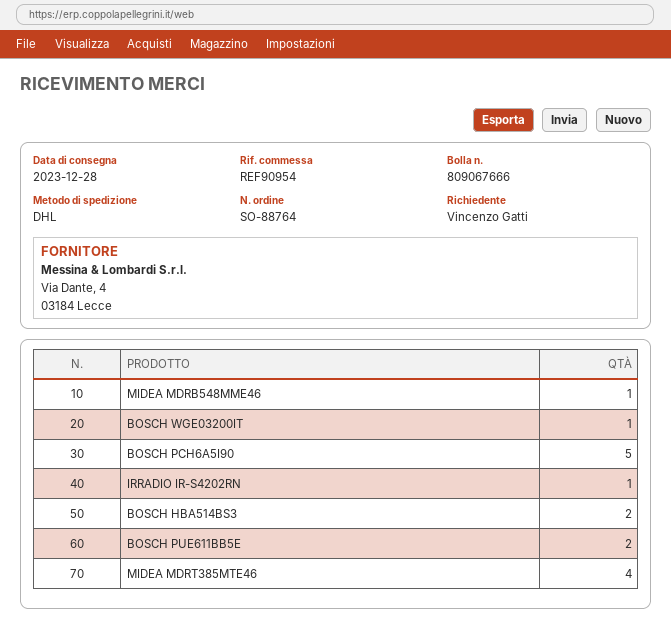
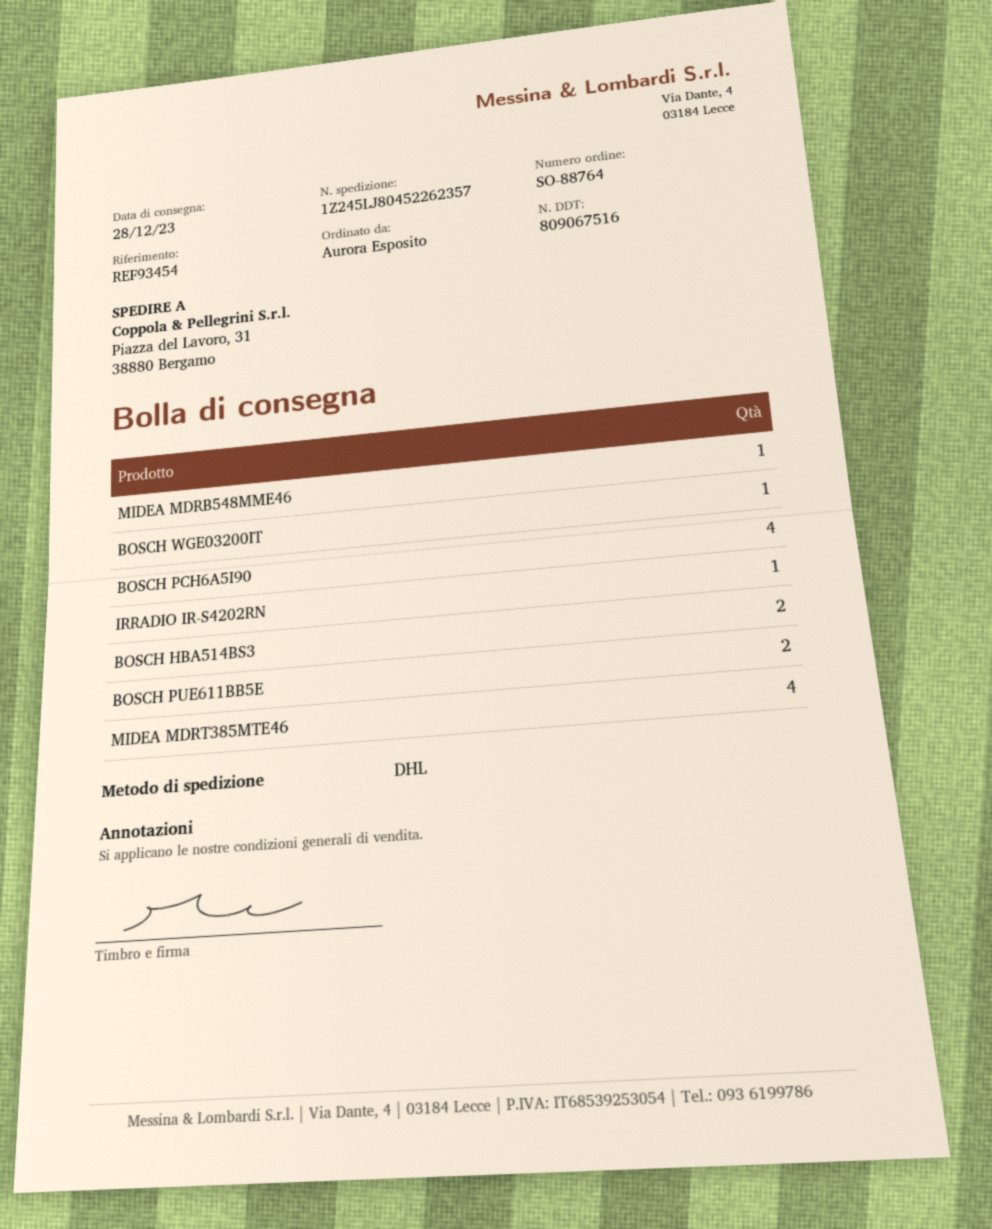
delivery note number: 809067666 -> 809067516
reference: REF90954 -> REF93454
ordered by: Vincenzo Gatti -> Aurora Esposito
BOSCH PCH6A5I90: 5 -> 4

